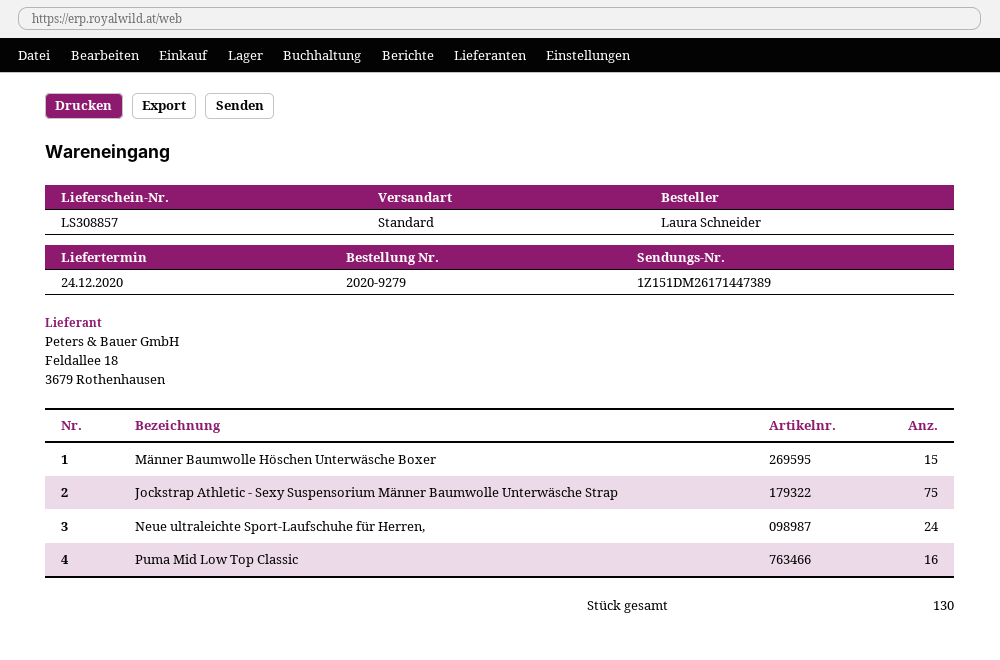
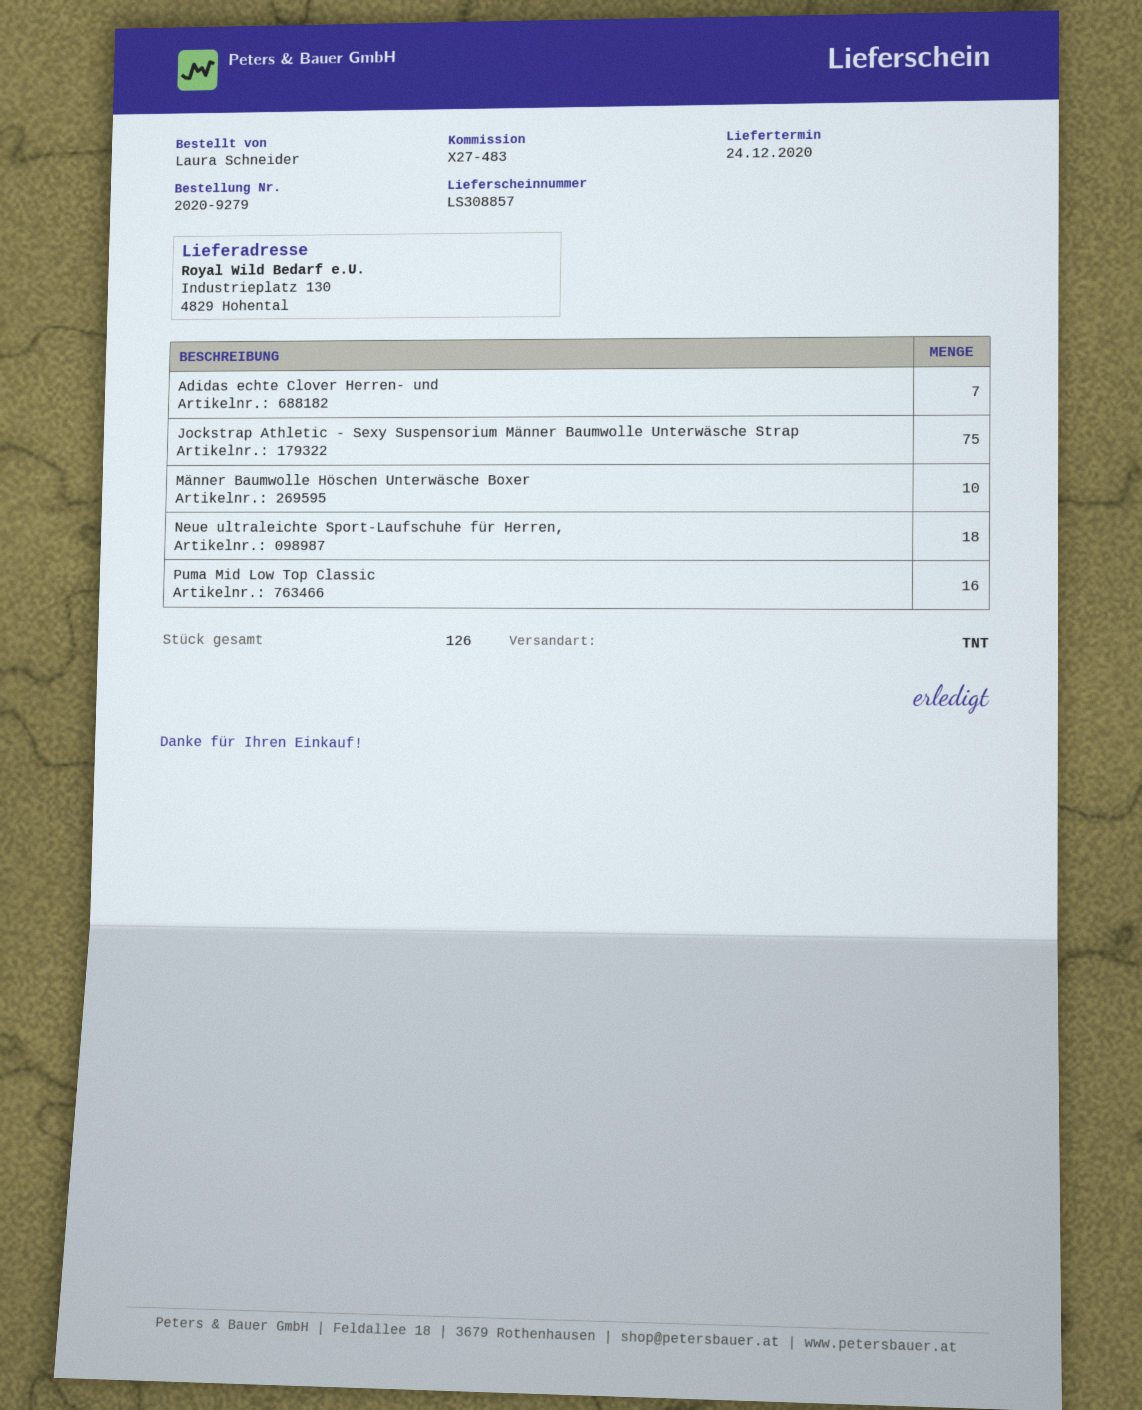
shipping method: standard -> TNT
Männer Baumwolle Höschen Unterwäsche Boxer: 15 -> 10
Neue ultraleichte Sport-Laufschuhe für Herren,: 24 -> 18
Adidas echte Clover Herren- und: none -> 7
total quantity: 130 -> 126

